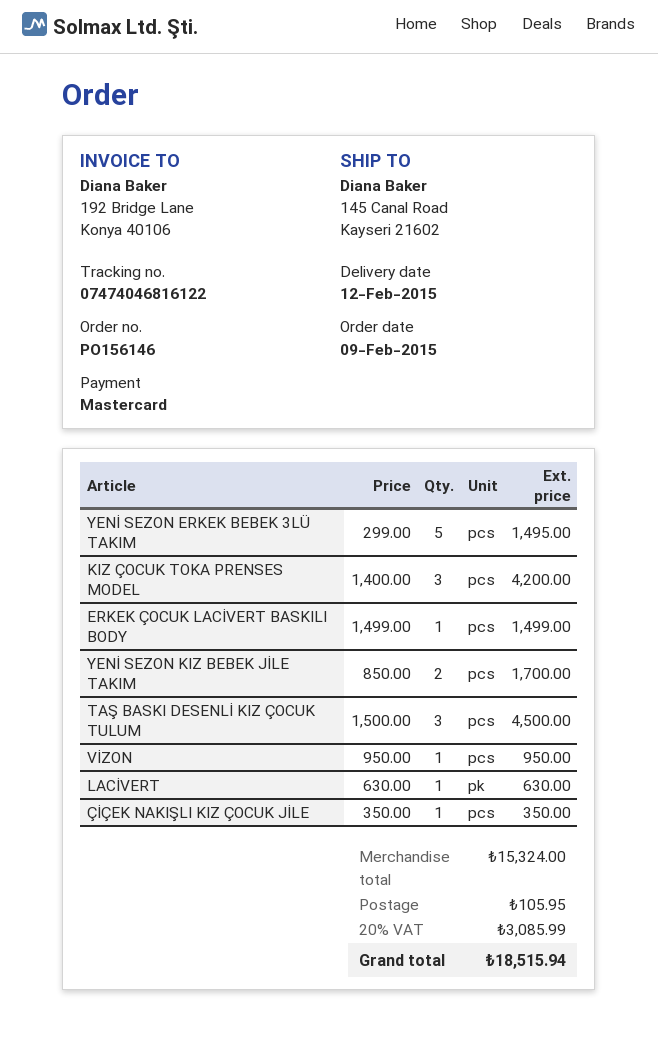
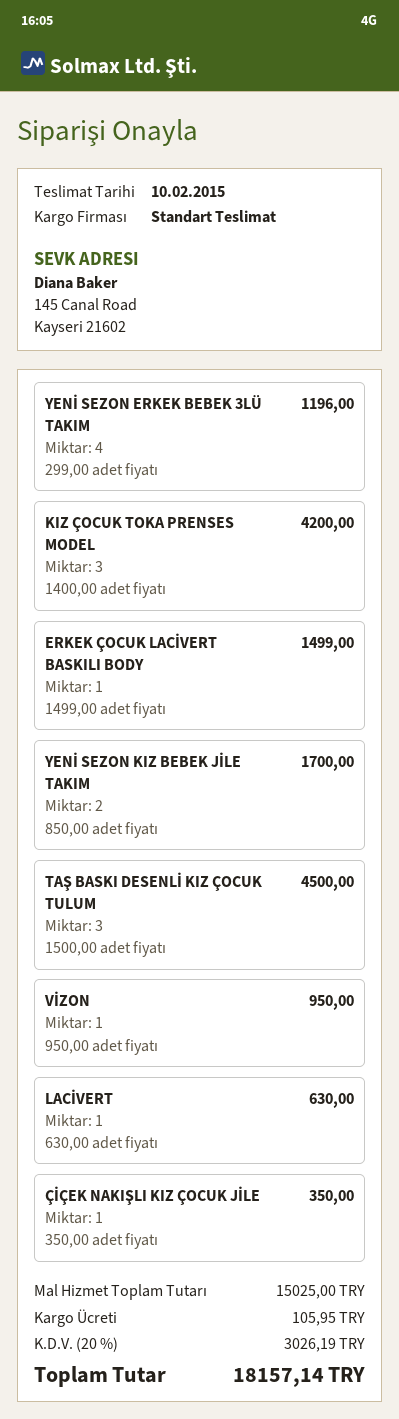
delivery date: 2015-02-12 -> 2015-02-10
YENİ SEZON ERKEK BEBEK 3LÜ TAKIM: 5 x 299.00 = 1495.00 -> 4 x 299.00 = 1196.00
subtotal: 15324.00 -> 15025.00
tax: 20% = 3085.99 -> 20% = 3026.19
total: 18515.94 -> 18157.14

